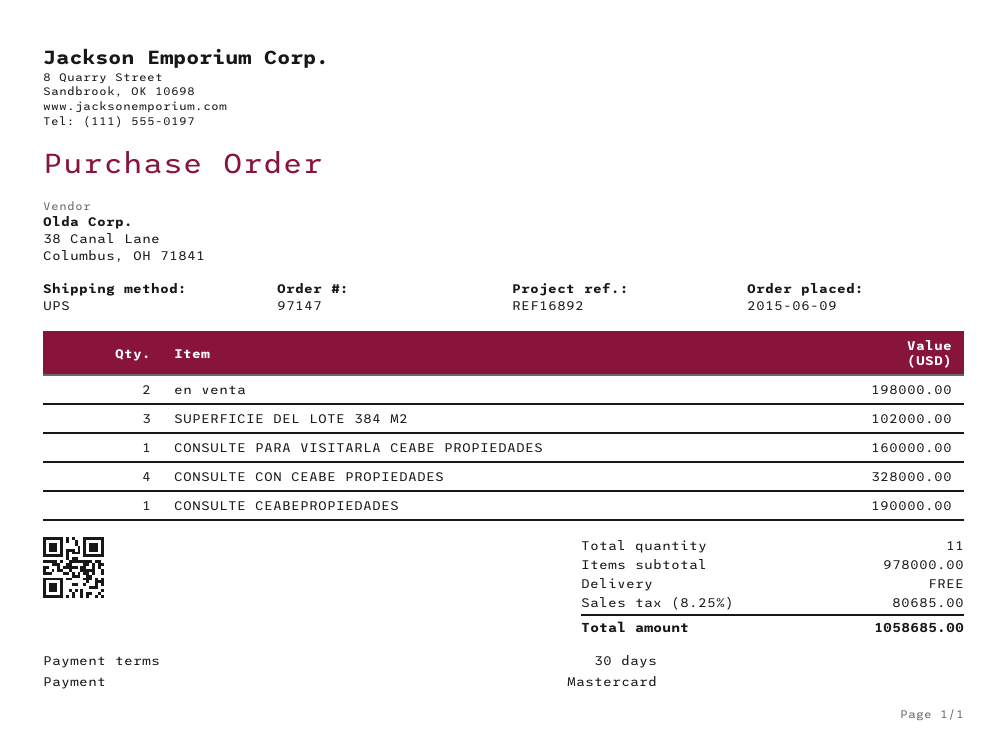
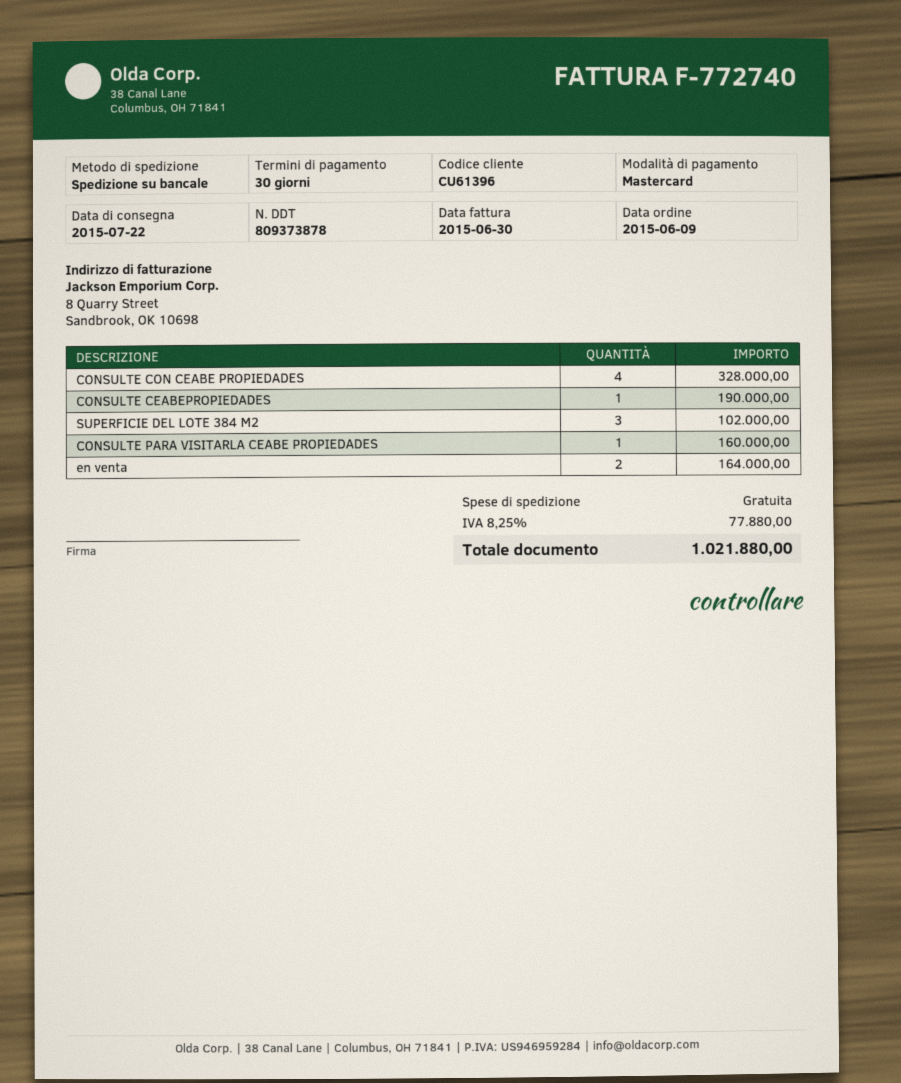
shipping method: UPS -> pallet freight
en venta: 2 for 198000.00 -> 2 for 164000.00
tax: 8.25% = 80685.00 -> 8.25% = 77880.00
total: 1058685.00 -> 1021880.00

